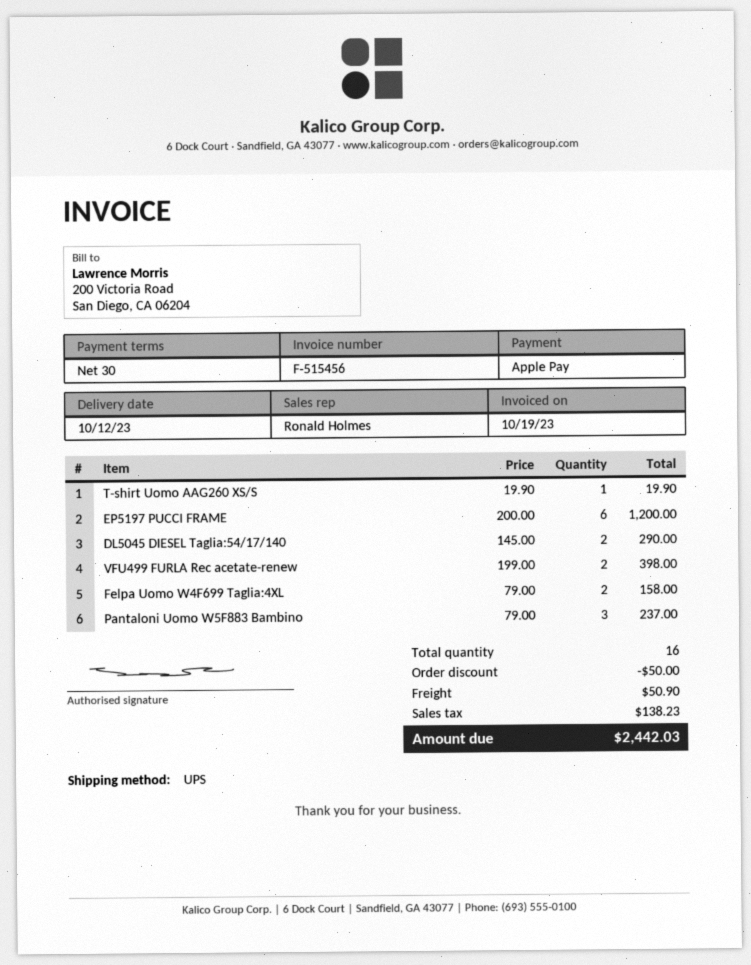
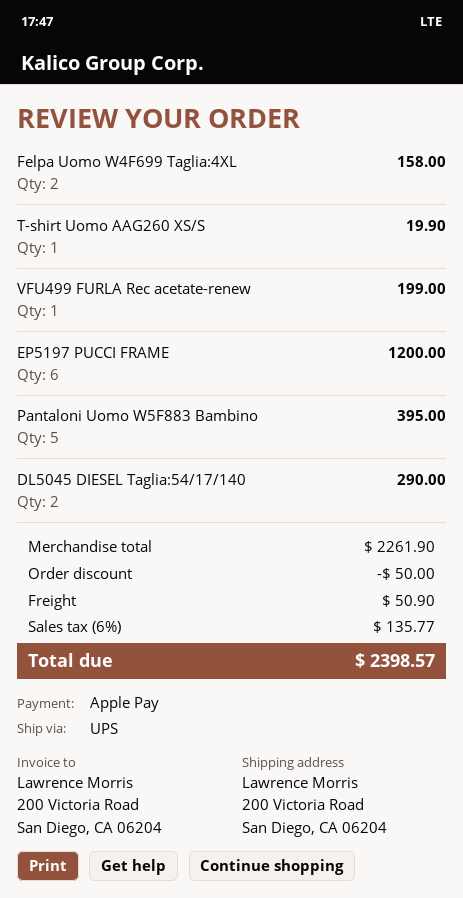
VFU499 FURLA Rec acetate-renew: 2 for 398.00 -> 1 for 199.00
Pantaloni Uomo W5F883 Bambino: 3 for 237.00 -> 5 for 395.00
tax: 138.23 -> 135.77
total: 2442.03 -> 2398.57

